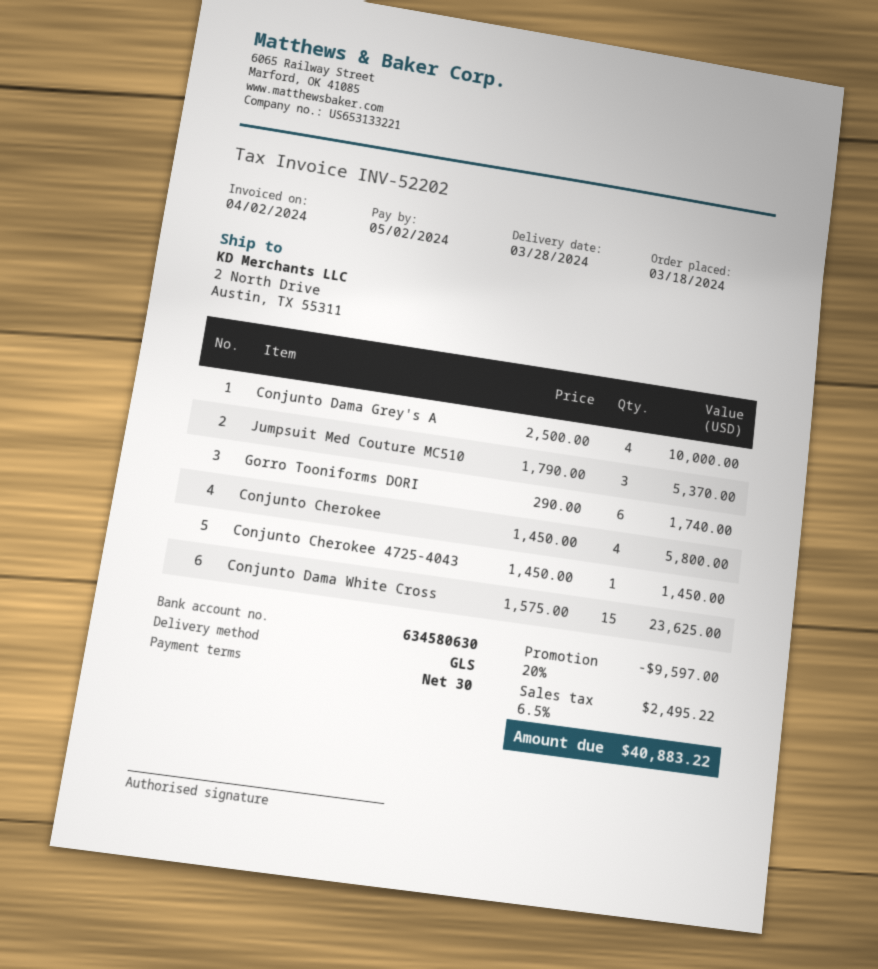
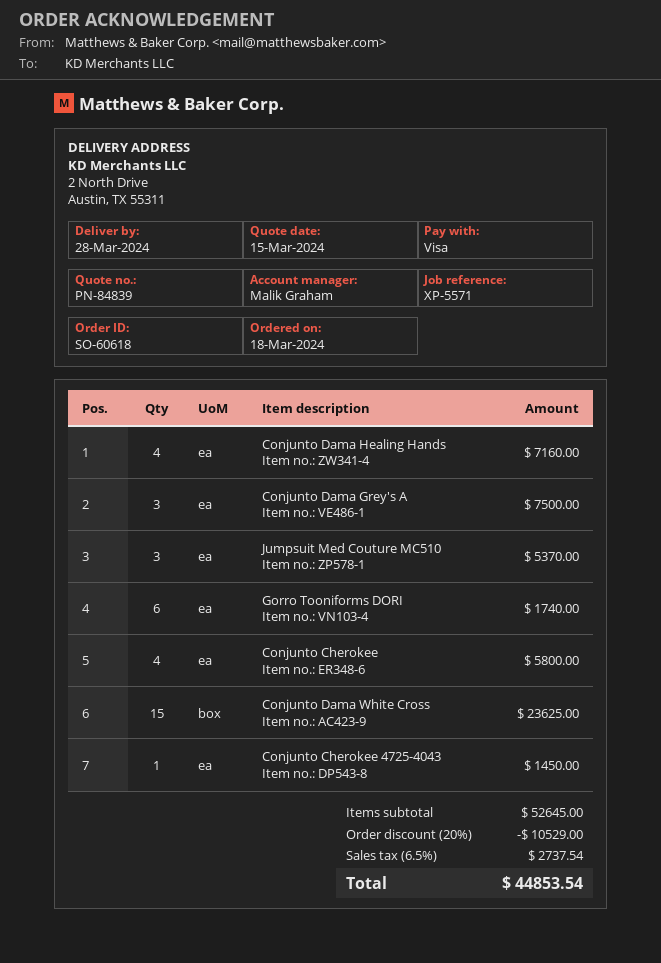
Conjunto Dama Grey's A: 4 for 10000.00 -> 3 for 7500.00
Conjunto Dama Healing Hands: none -> 4 for 7160.00
discount: 20% = 9597.00 -> 20% = 10529.00
tax: 6.5% = 2495.22 -> 6.5% = 2737.54
total: 40883.22 -> 44853.54

